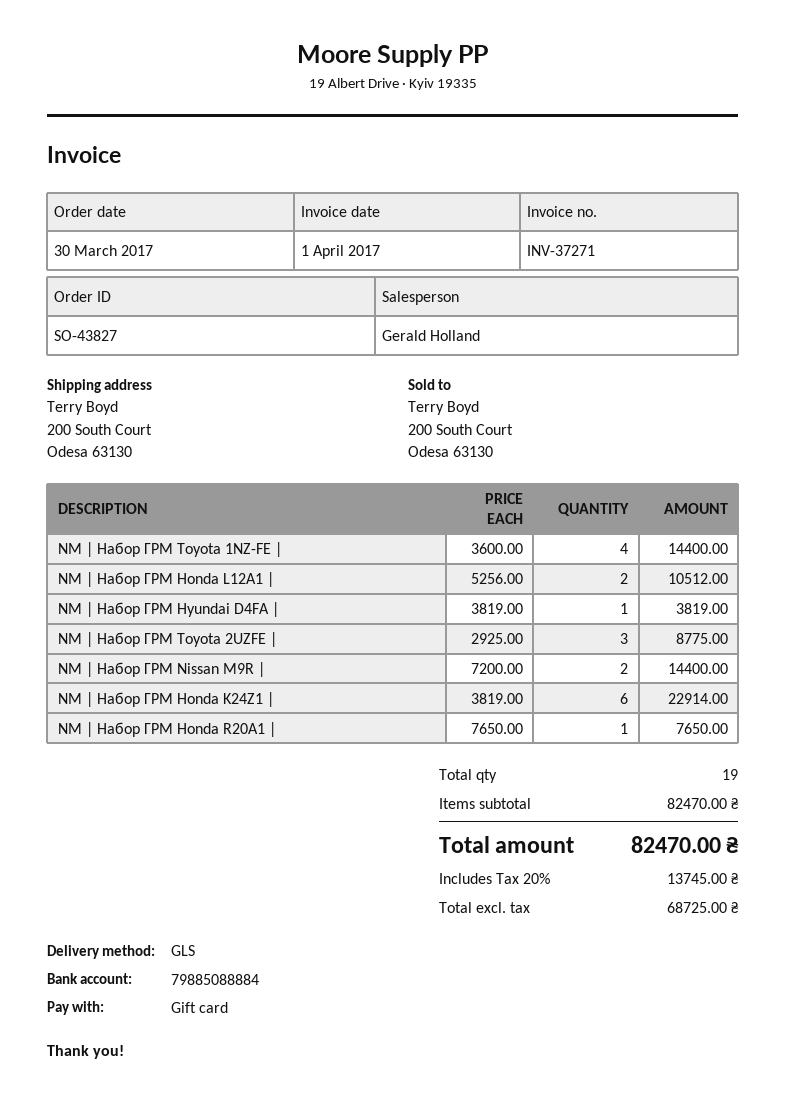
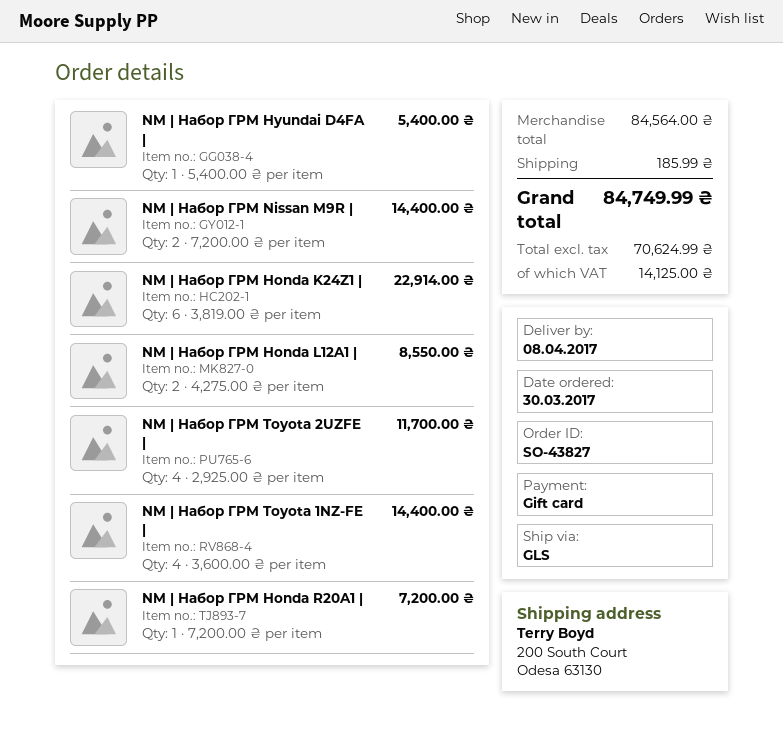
NM | Набор ГРМ Honda L12A1 |: 2 x 5256.00 = 10512.00 -> 2 x 4275.00 = 8550.00
NM | Набор ГРМ Hyundai D4FA |: 1 x 3819.00 = 3819.00 -> 1 x 5400.00 = 5400.00
NM | Набор ГРМ Toyota 2UZFE |: 3 x 2925.00 = 8775.00 -> 4 x 2925.00 = 11700.00
NM | Набор ГРМ Honda R20A1 |: 1 x 7650.00 = 7650.00 -> 1 x 7200.00 = 7200.00
subtotal: 82470.00 -> 84564.00
shipping: none -> 185.99
net: 68725.00 -> 70624.99
tax: 13745.00 -> 14125.00
total: 82470.00 -> 84749.99

